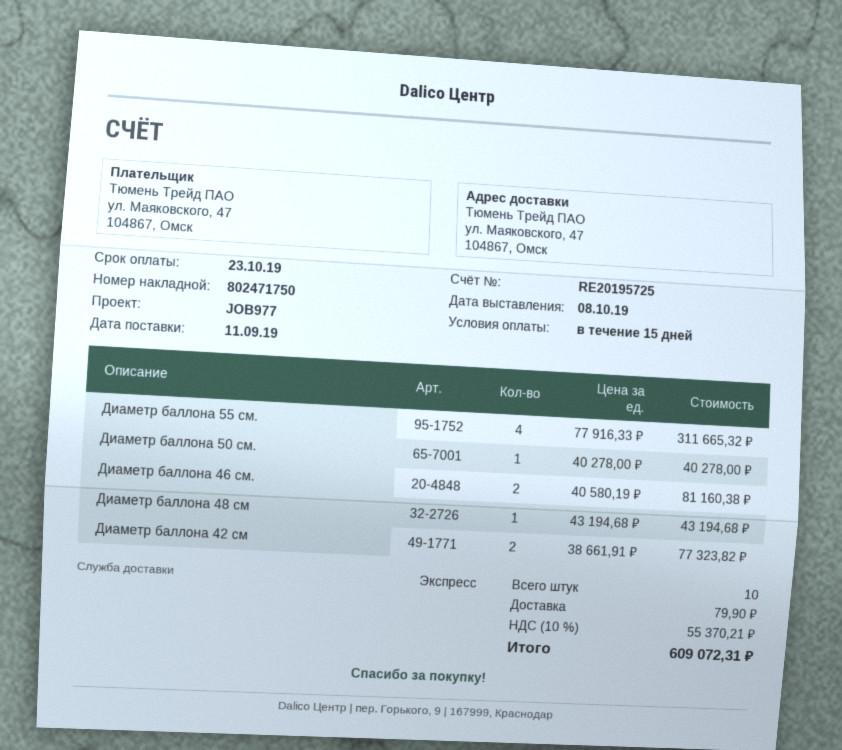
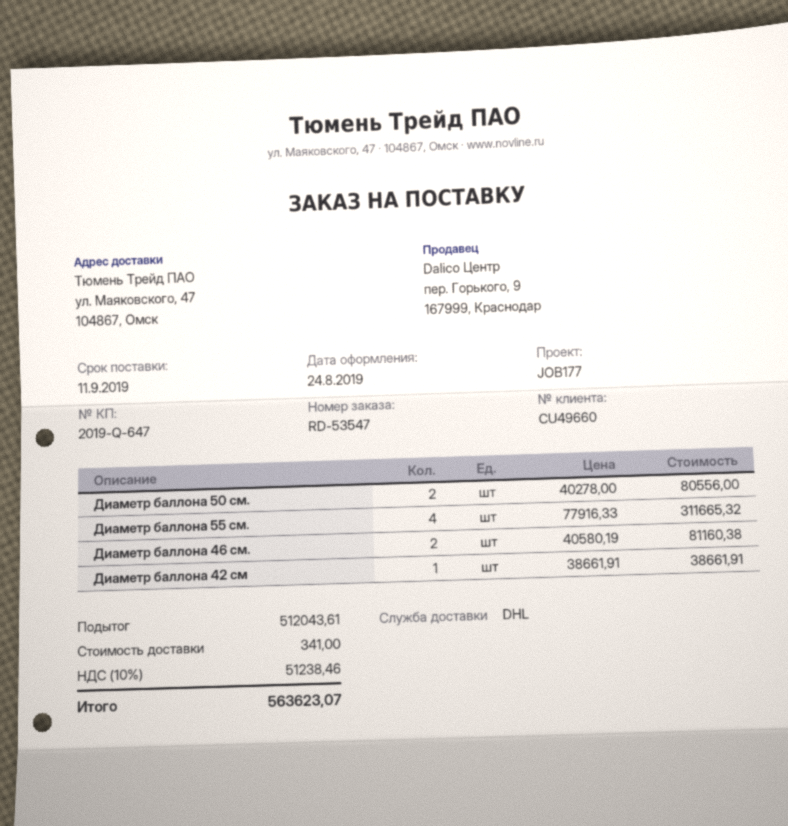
reference: JOB977 -> JOB177
shipping method: express -> DHL
Диаметр баллона 50 см.: 1 x 40278.00 = 40278.00 -> 2 x 40278.00 = 80556.00
Диаметр баллона 48 см: 1 x 43194.68 = 43194.68 -> none
Диаметр баллона 42 см: 2 x 38661.91 = 77323.82 -> 1 x 38661.91 = 38661.91
shipping: 79.90 -> 341.00
tax: 10% = 55370.21 -> 10% = 51238.46
total: 609072.31 -> 563623.07

